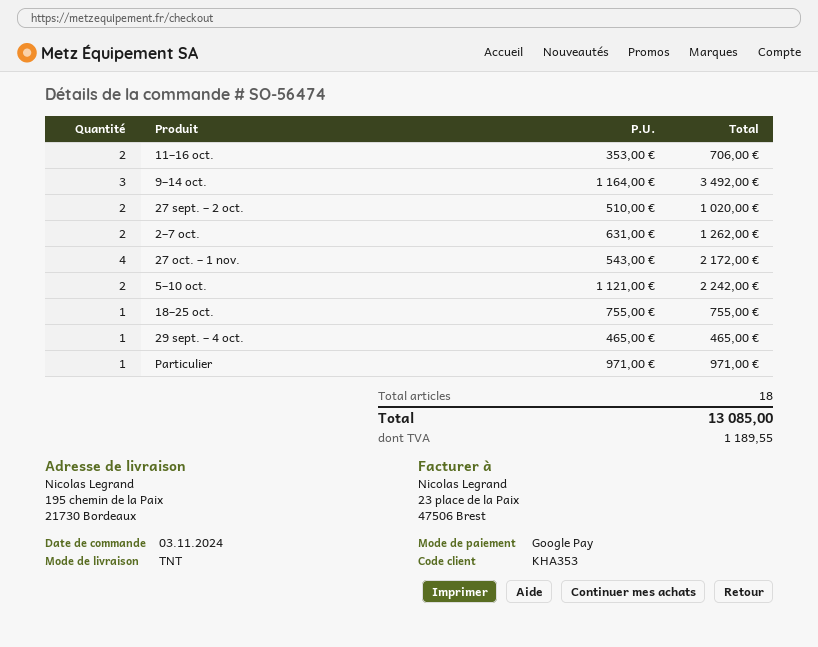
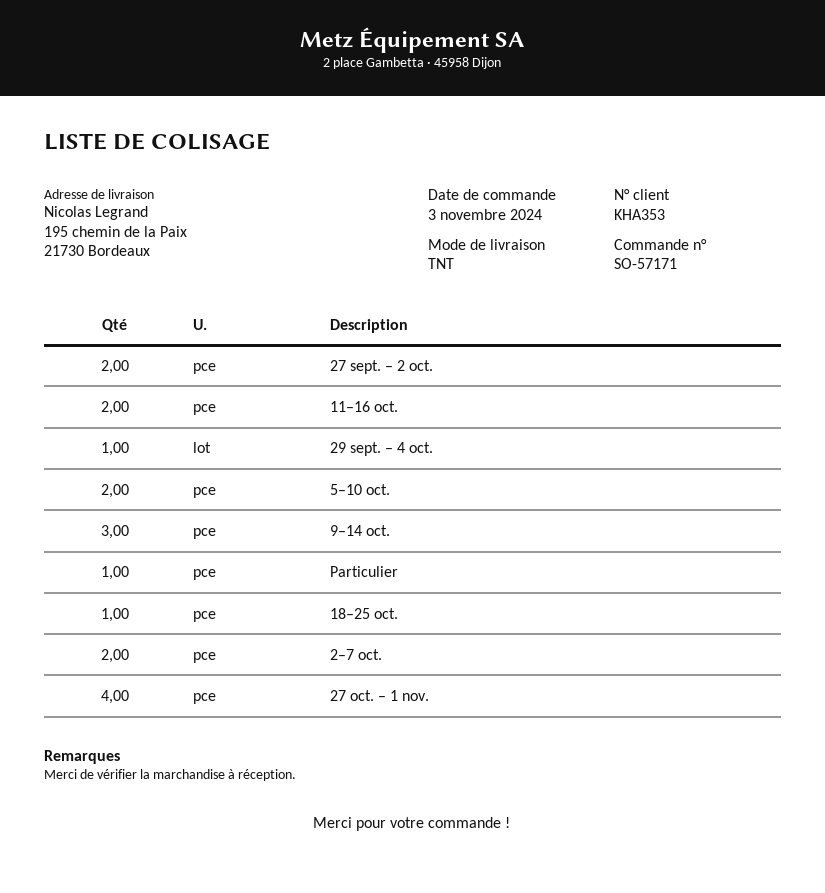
order number: SO-56474 -> SO-57171

